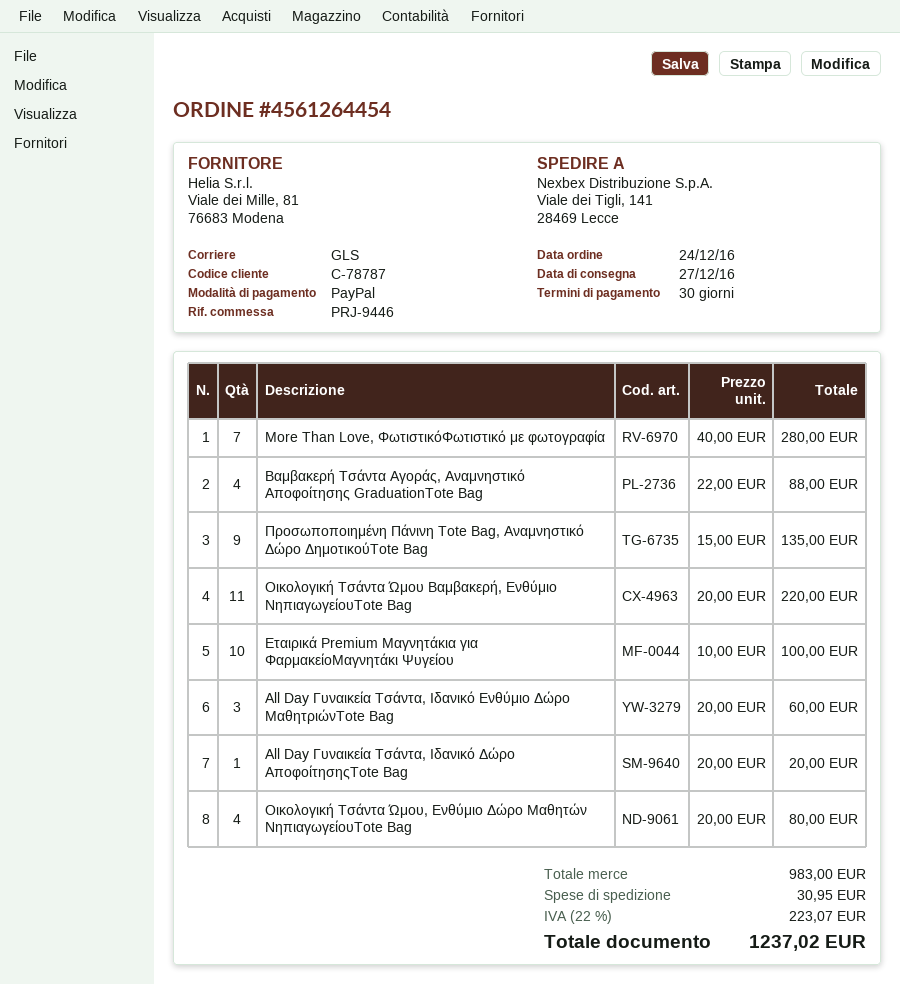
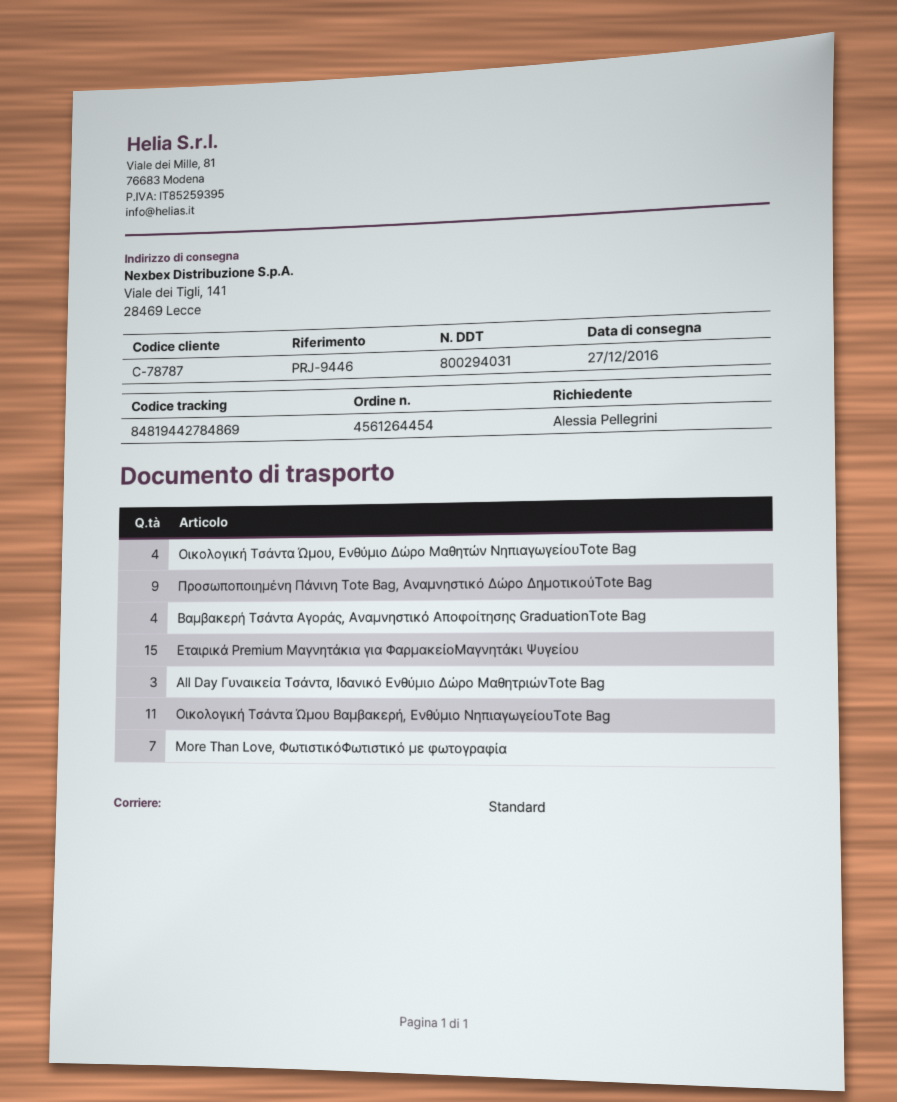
shipping method: GLS -> standard
Εταιρικά Premium Μαγνητάκια για ΦαρμακείοΜαγνητάκι Ψυγείου: 10 -> 15
All Day Γυναικεία Τσάντα, Ιδανικό Δώρο ΑποφοίτησηςTote Bag: 1 -> none

